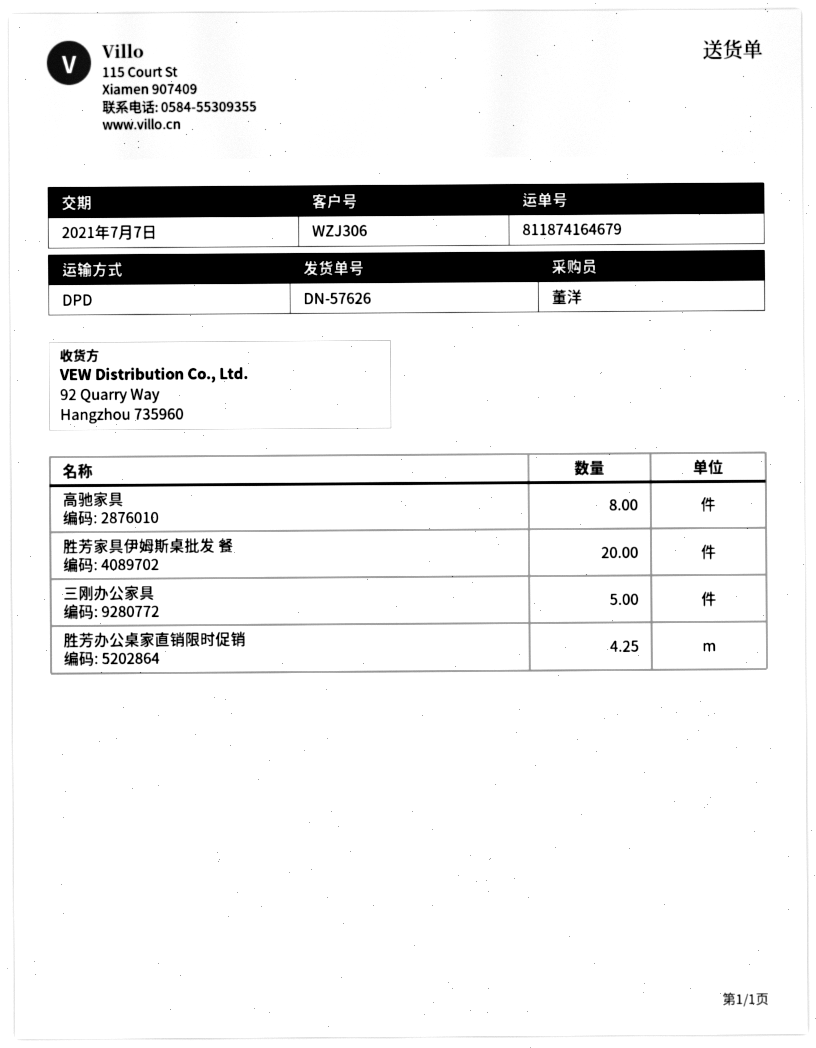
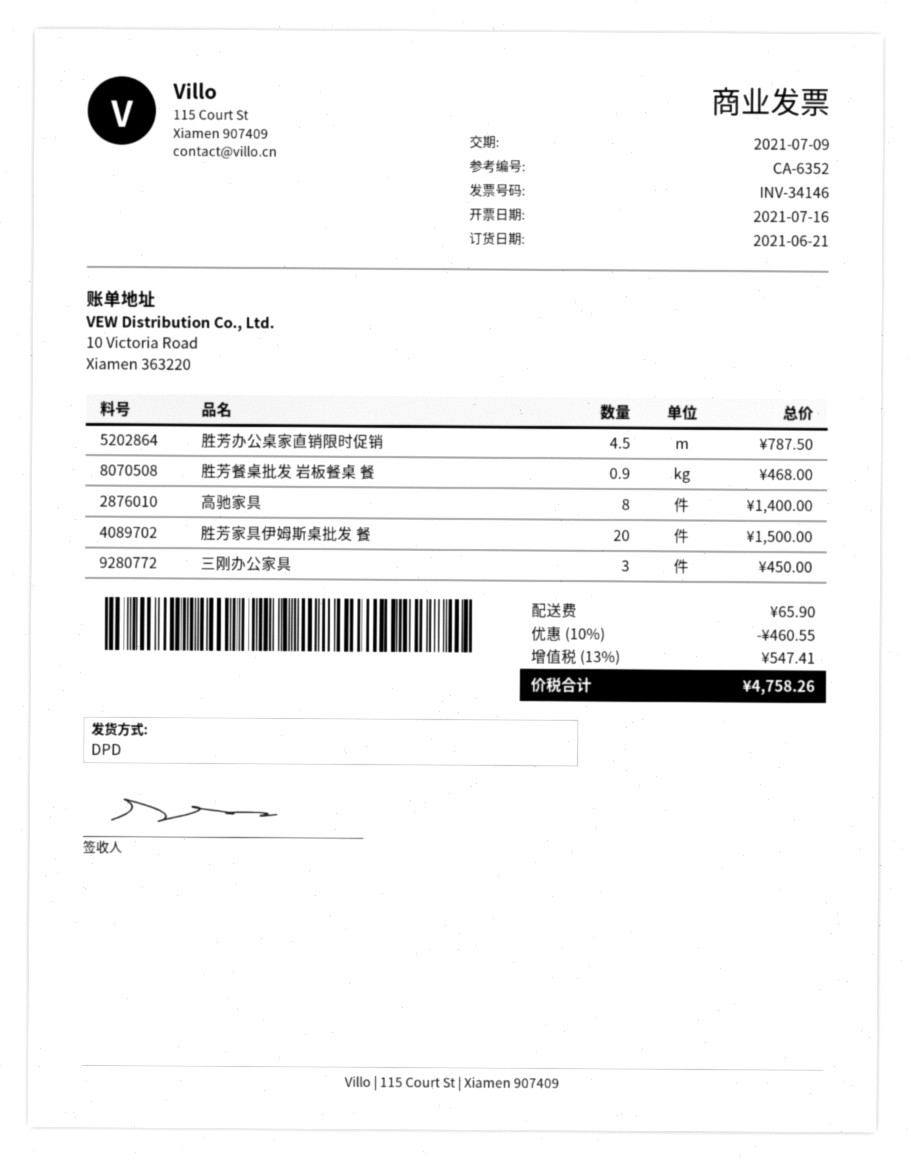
delivery date: 2021-07-07 -> 2021-07-09
三刚办公家具: 5 -> 3
胜芳办公桌家直销限时促销: 4.25 -> 4.5
胜芳餐桌批发 岩板餐桌 餐: none -> 0.9

